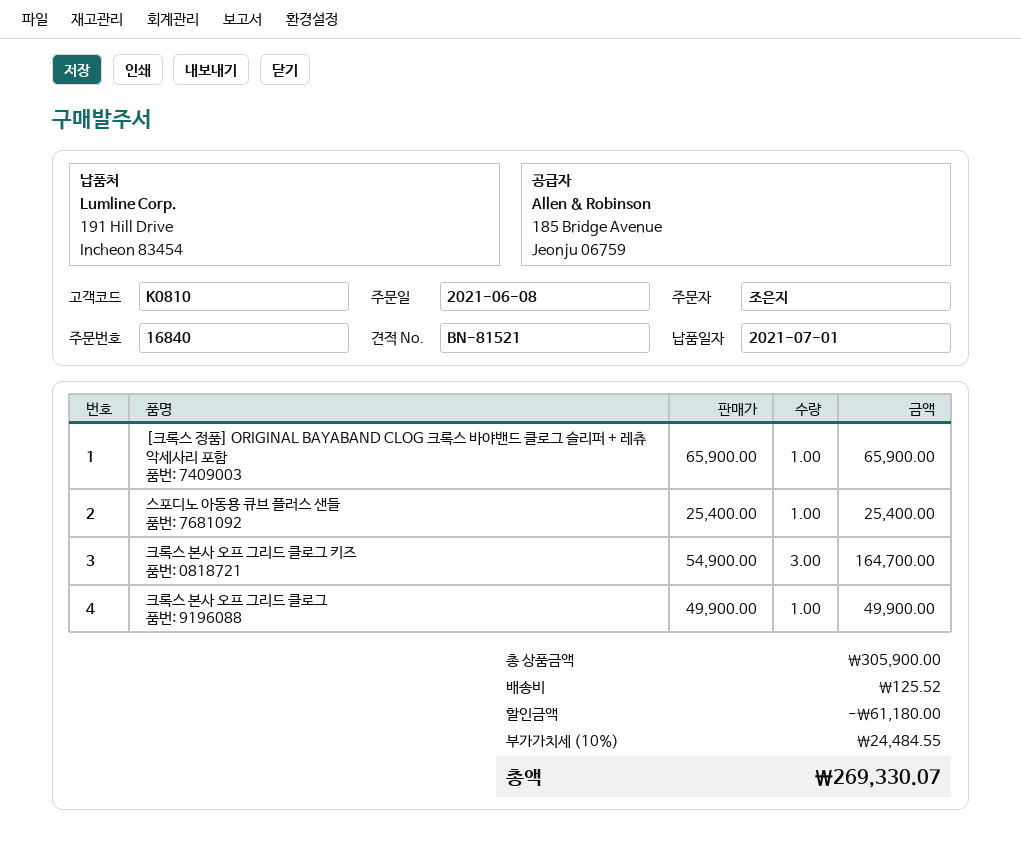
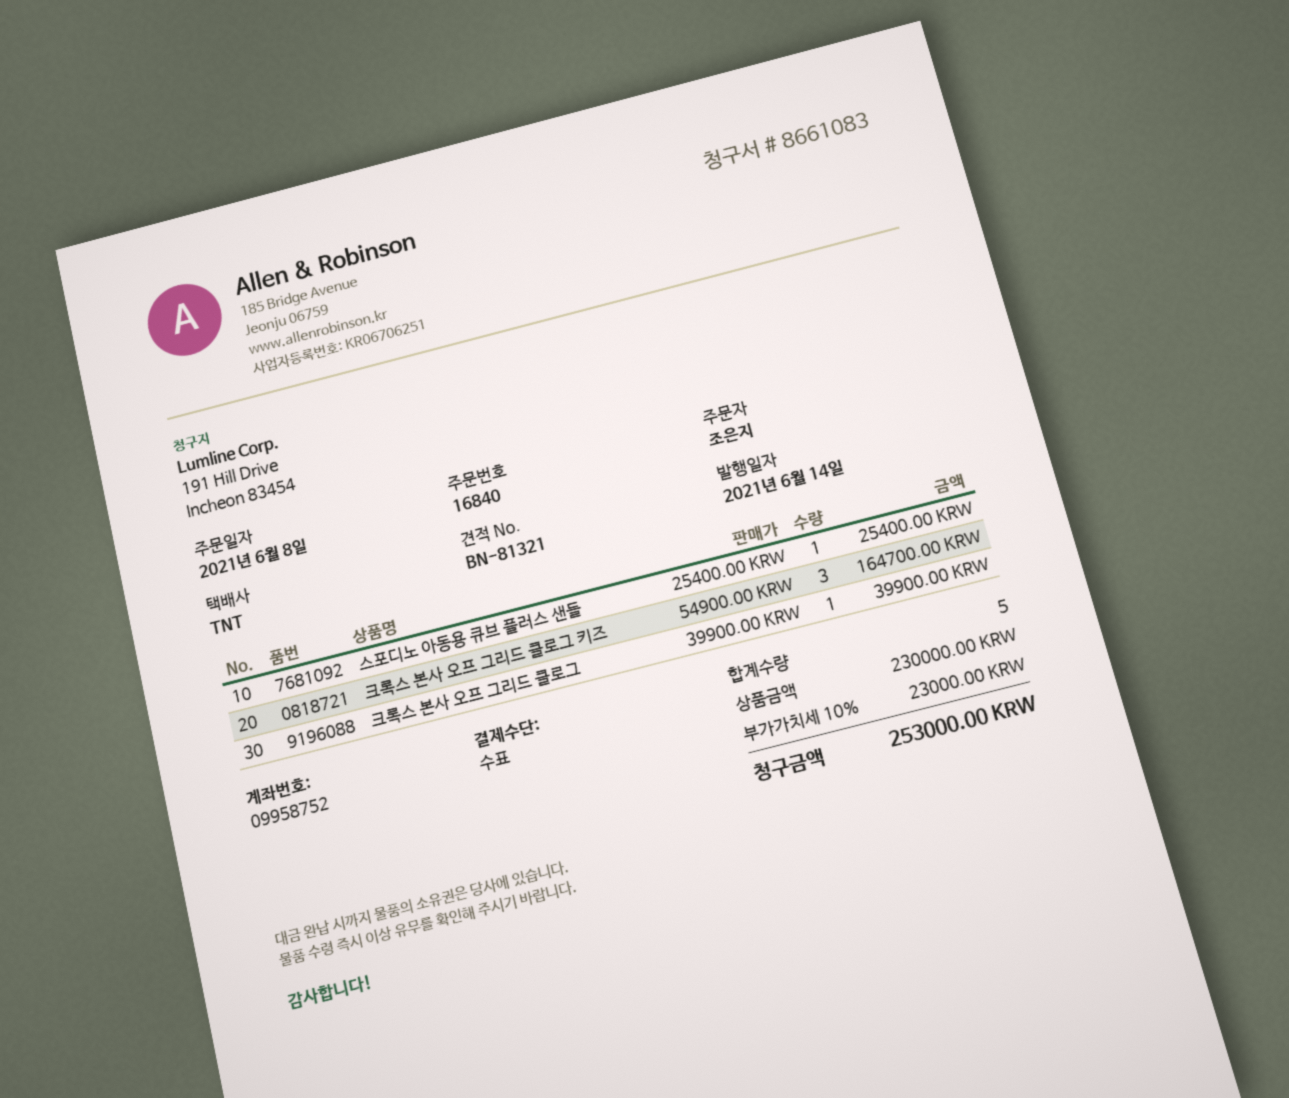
quote number: BN-81521 -> BN-81321
[크록스 정품] ORIGINAL BAYABAND CLOG 크록스 바야밴드 클로그 슬리퍼 + 레츄 악세사리 포함: 1 x 65900.00 = 65900.00 -> none
크록스 본사 오프 그리드 클로그: 1 x 49900.00 = 49900.00 -> 1 x 39900.00 = 39900.00
subtotal: 305900.00 -> 230000.00
discount: 61180.00 -> none
shipping: 125.52 -> none
tax: 10% = 24484.55 -> 10% = 23000.00
total: 269330.07 -> 253000.00

